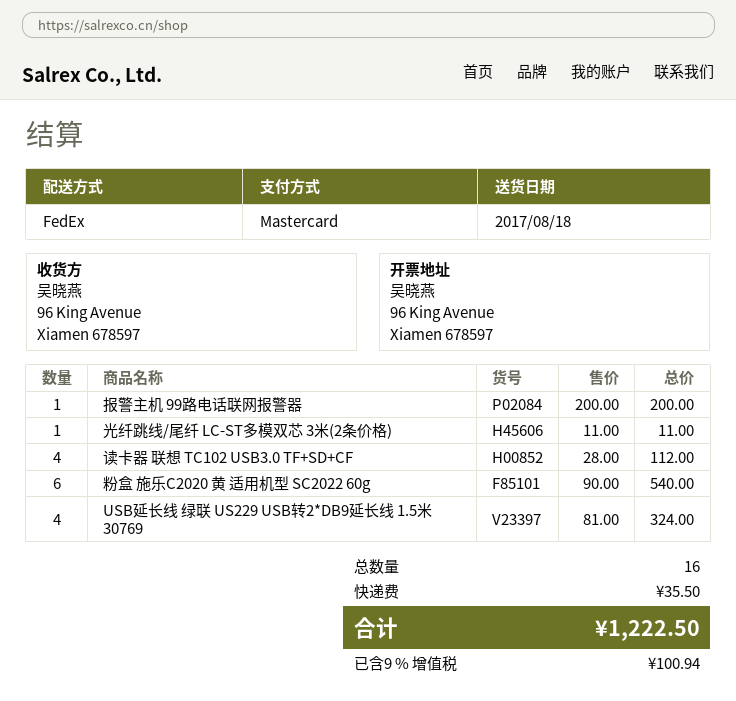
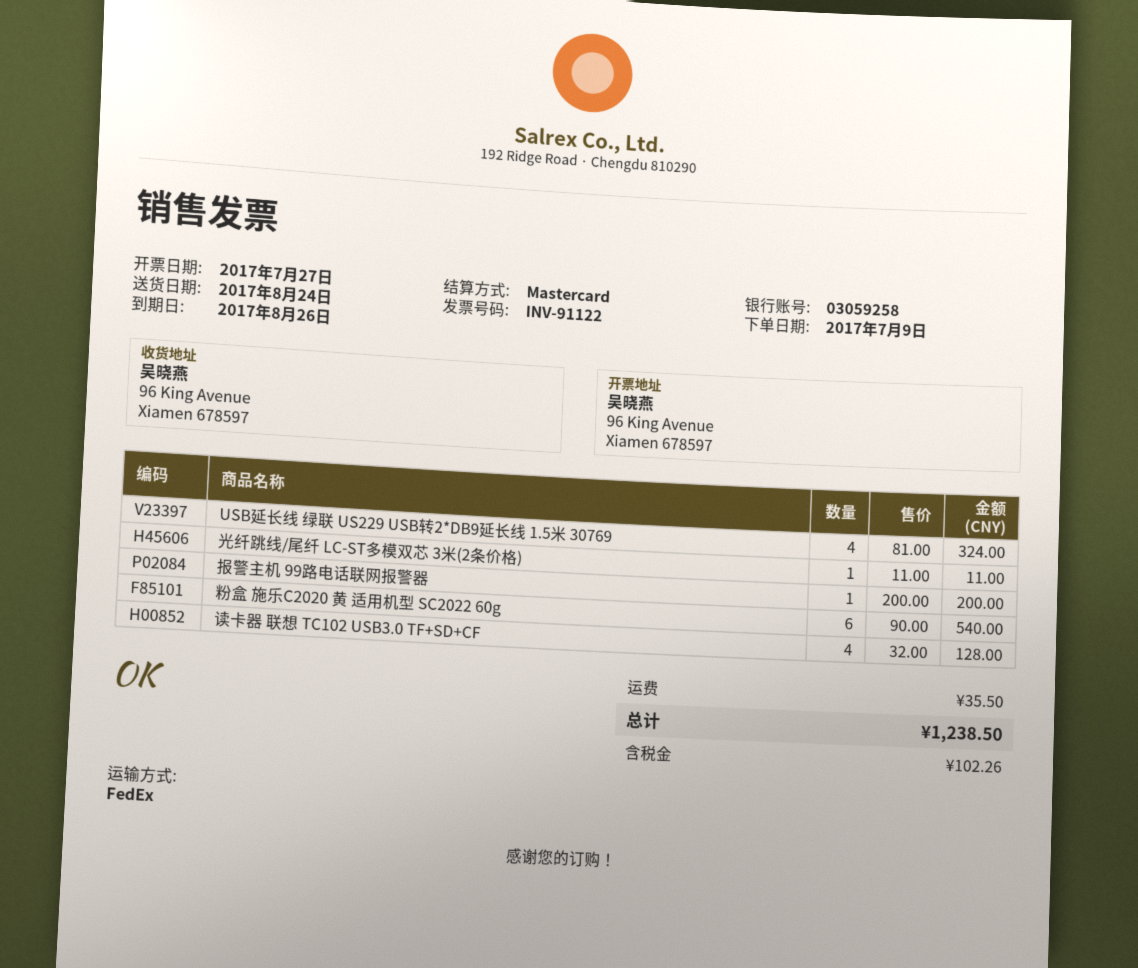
delivery date: 2017-08-18 -> 2017-08-24
读卡器 联想 TC102 USB3.0 TF+SD+CF: 4 x 28.00 = 112.00 -> 4 x 32.00 = 128.00
tax: 100.94 -> 102.26
total: 1222.50 -> 1238.50

